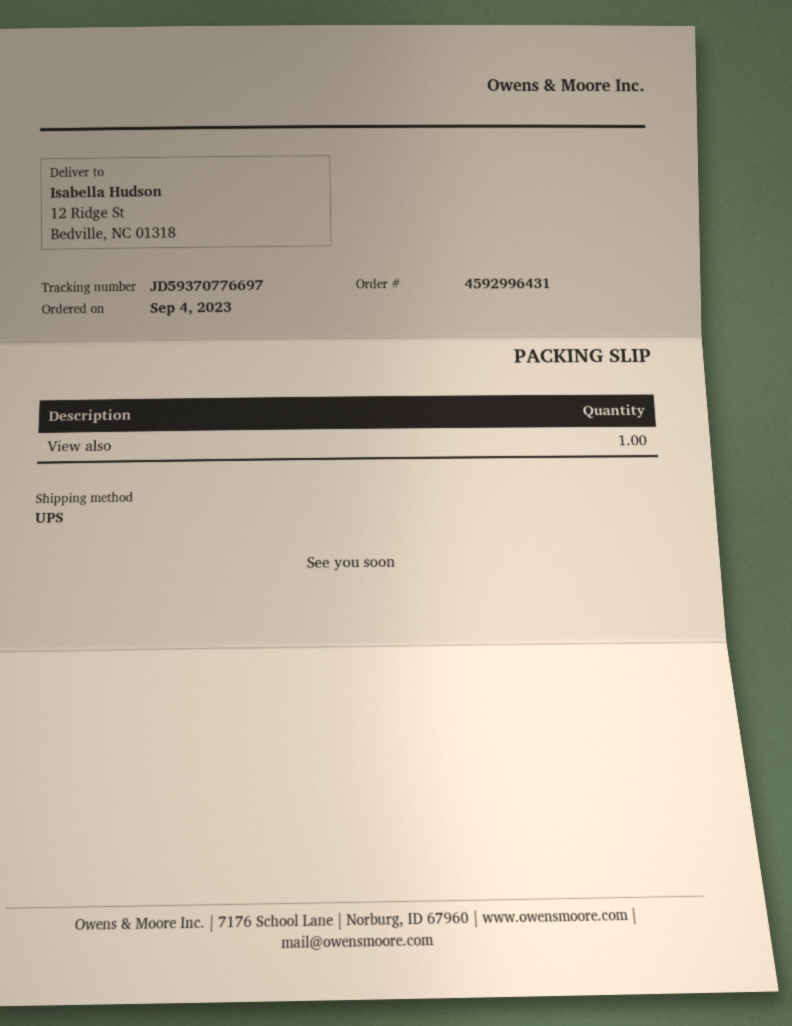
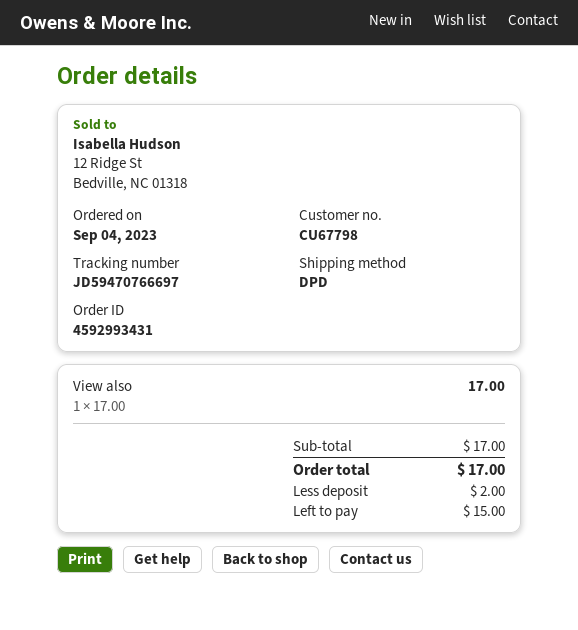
order number: 4592996431 -> 4592993431
shipping method: UPS -> DPD
tracking number: JD59370776697 -> JD59470766697

